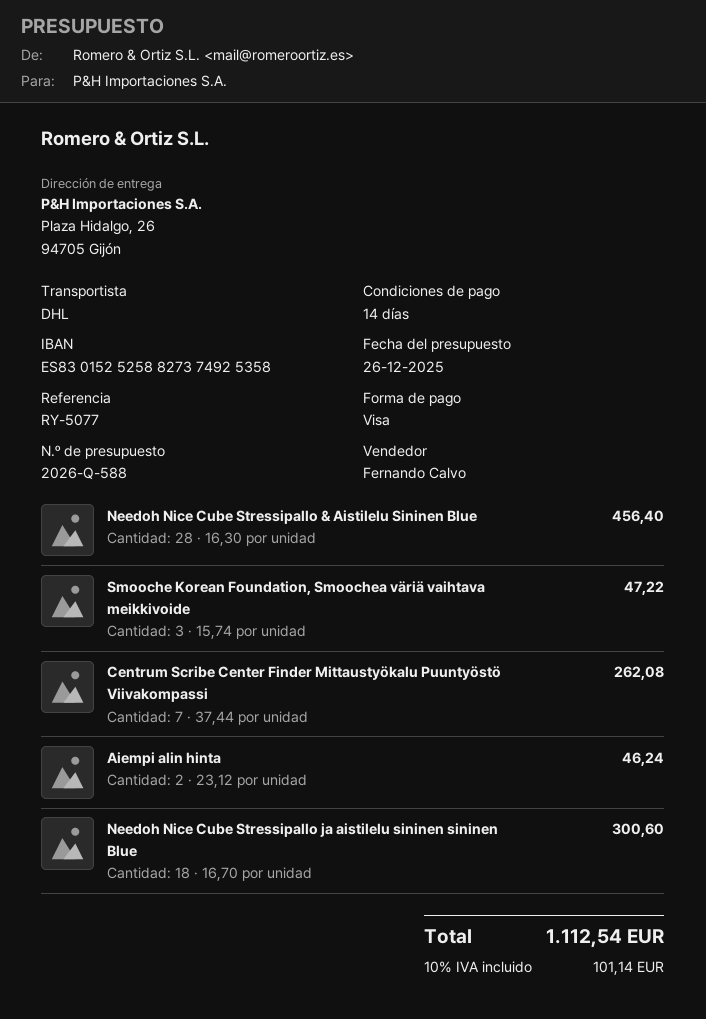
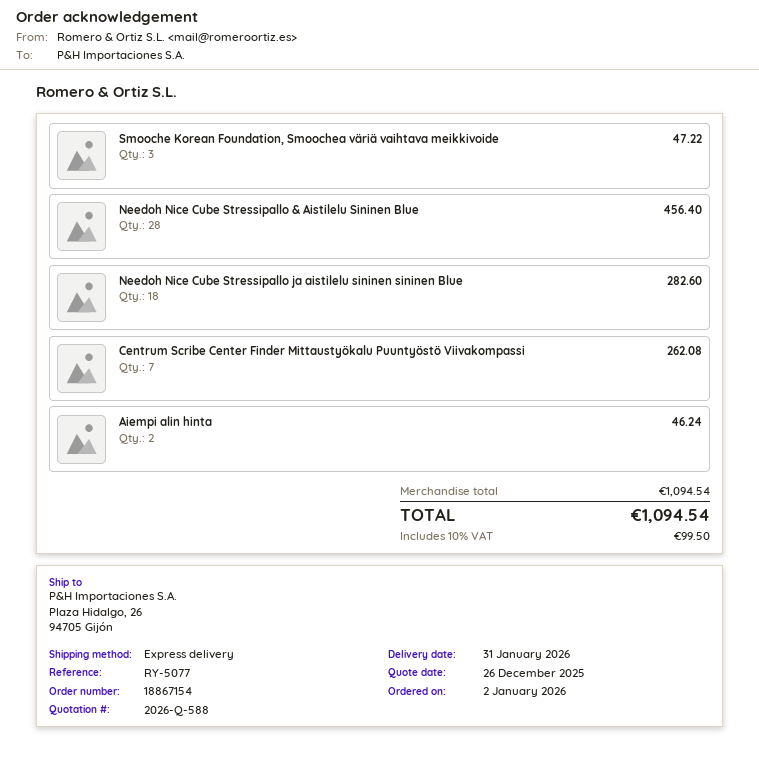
shipping method: DHL -> express
Needoh Nice Cube Stressipallo ja aistilelu sininen sininen Blue: 18 for 300.60 -> 18 for 282.60
tax: 10% = 101.14 -> 10% = 99.50
total: 1112.54 -> 1094.54

